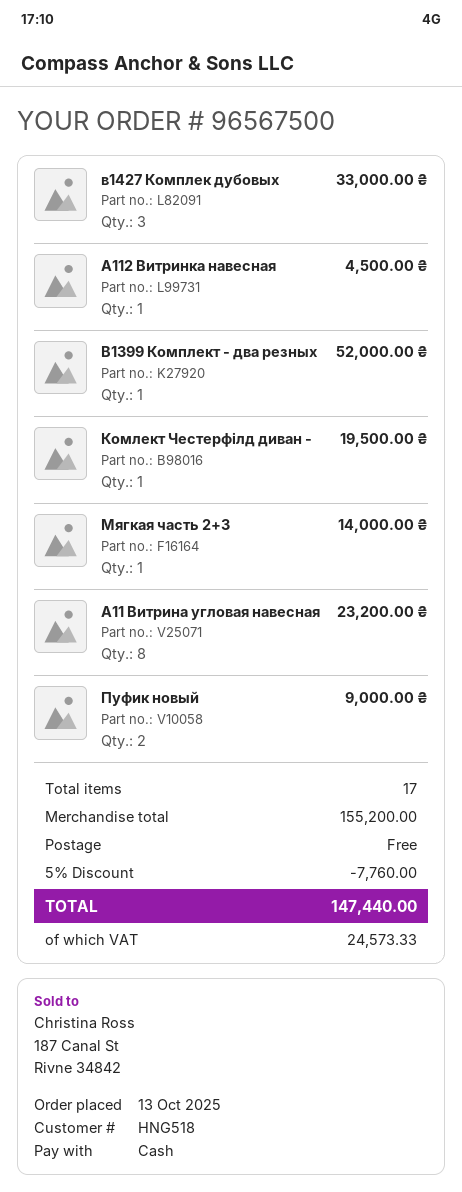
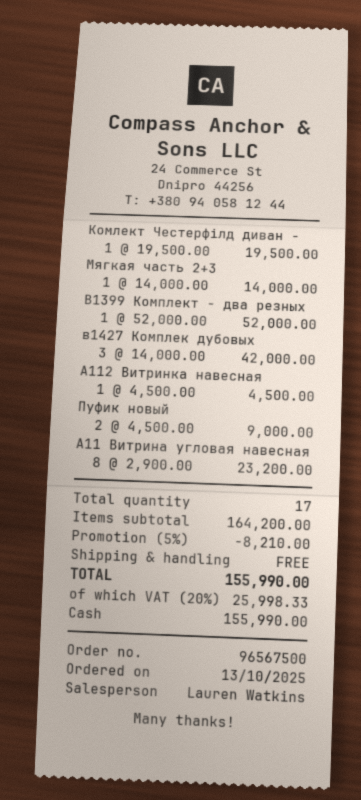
в1427 Комплек дубовых: 3 for 33000.00 -> 3 for 42000.00
subtotal: 155200.00 -> 164200.00
discount: 5% = 7760.00 -> 5% = 8210.00
tax: 24573.33 -> 25998.33
total: 147440.00 -> 155990.00

